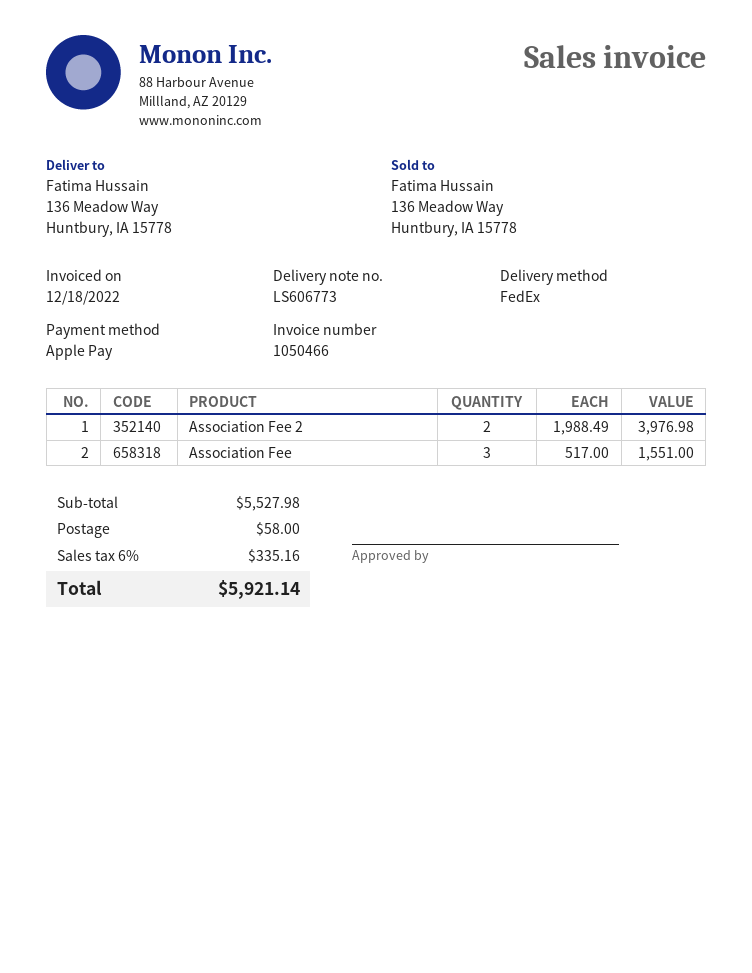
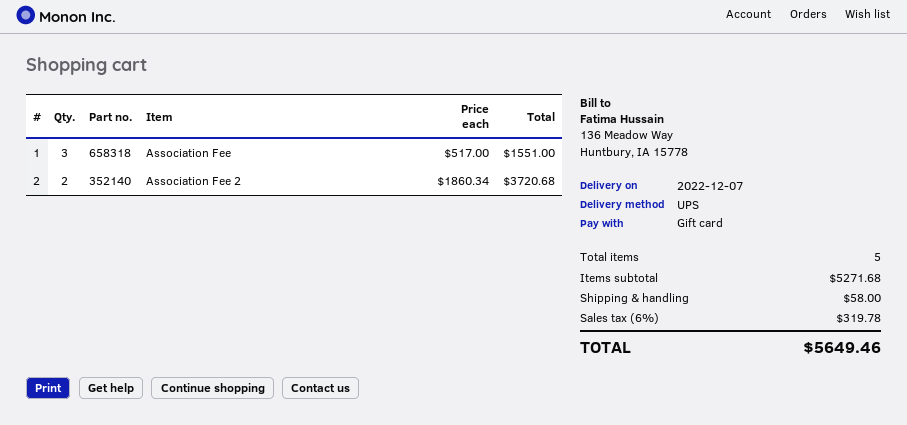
payment method: Apple Pay -> gift card
shipping method: FedEx -> UPS
Association Fee 2: 2 x 1988.49 = 3976.98 -> 2 x 1860.34 = 3720.68
subtotal: 5527.98 -> 5271.68
tax: 6% = 335.16 -> 6% = 319.78
total: 5921.14 -> 5649.46

